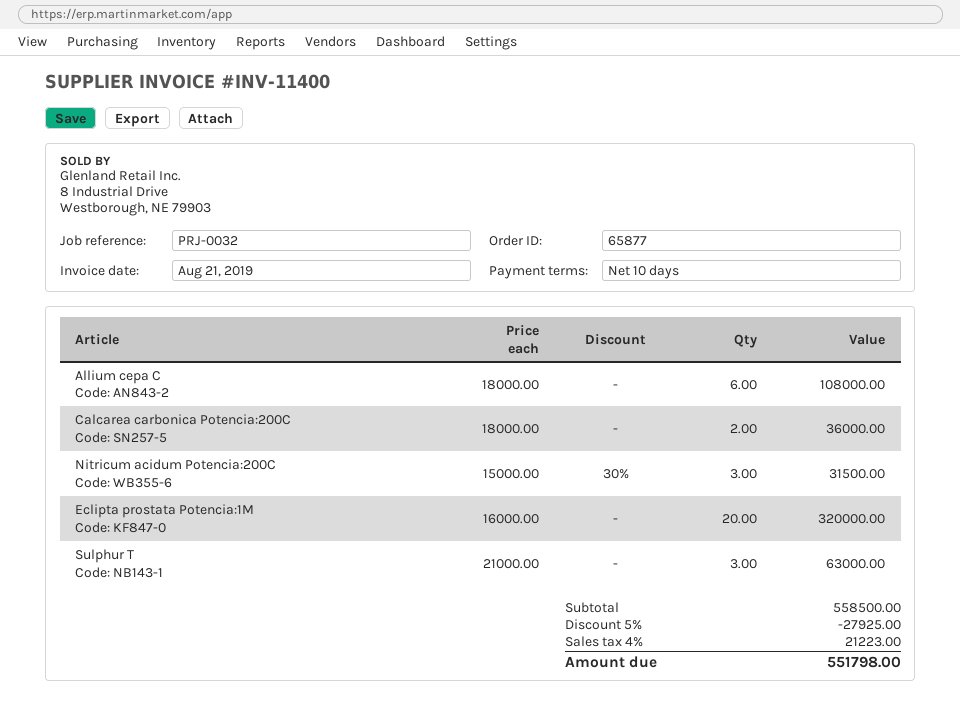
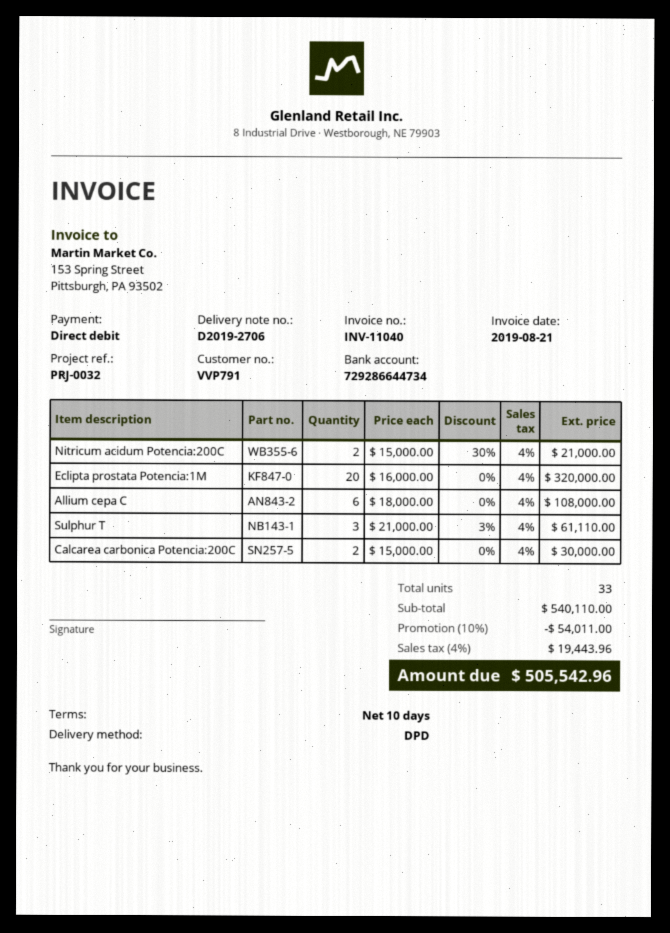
invoice number: INV-11400 -> INV-11040
Calcarea carbonica Potencia:200C: 2 x 18000.00 = 36000.00 -> 2 x 15000.00 = 30000.00
Nitricum acidum Potencia:200C: 3 x 15000.00 - 30% = 31500.00 -> 2 x 15000.00 - 30% = 21000.00
Sulphur T: 3 x 21000.00 = 63000.00 -> 3 x 21000.00 - 3% = 61110.00
subtotal: 558500.00 -> 540110.00
discount: 5% = 27925.00 -> 10% = 54011.00
tax: 4% = 21223.00 -> 4% = 19443.96
total: 551798.00 -> 505542.96

